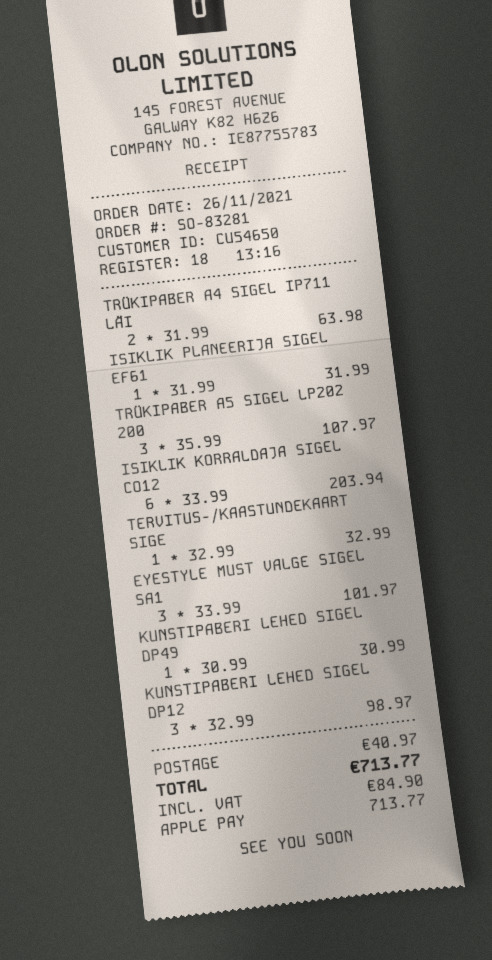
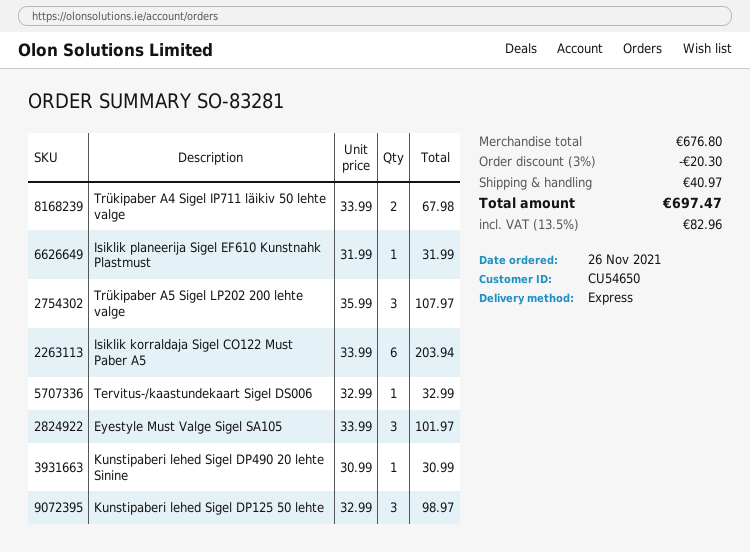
TRÜKIPABER A4 SIGEL IP711 LÄI: 2 x 31.99 = 63.98 -> 2 x 33.99 = 67.98
discount: none -> 3% = 20.30
tax: 84.90 -> 82.96
total: 713.77 -> 697.47

